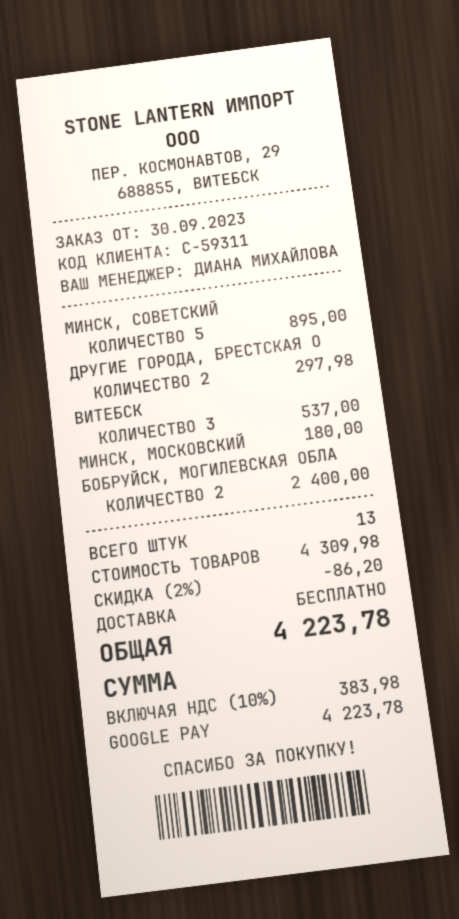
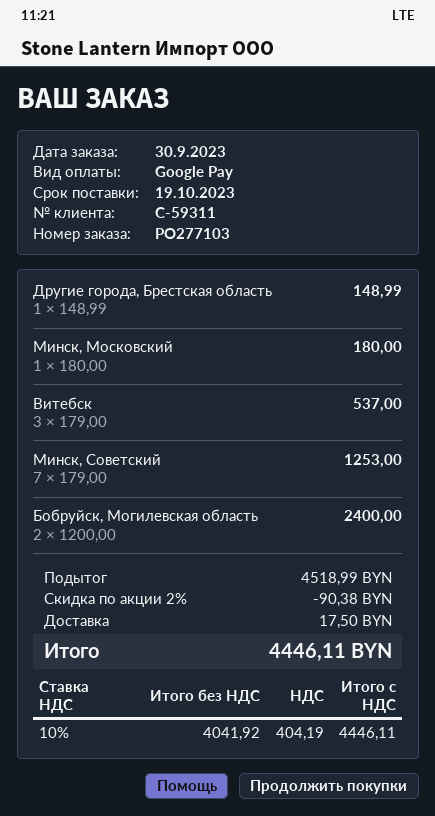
МИНСК, СОВЕТСКИЙ: 5 for 895.00 -> 7 for 1253.00
ДРУГИЕ ГОРОДА, БРЕСТСКАЯ О: 2 for 297.98 -> 1 for 148.99
subtotal: 4309.98 -> 4518.99
discount: 2% = 86.20 -> 2% = 90.38
shipping: 0.00 -> 17.50
tax: 10% = 383.98 -> 10% = 404.19
total: 4223.78 -> 4446.11

